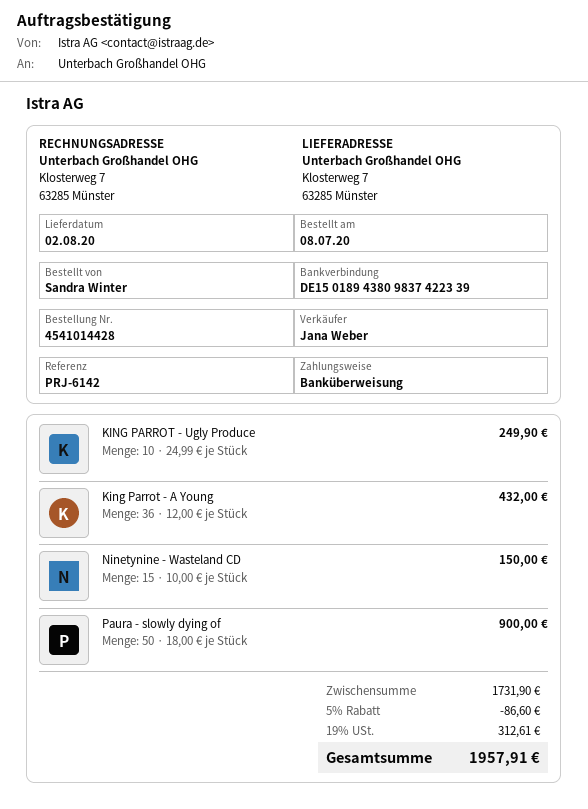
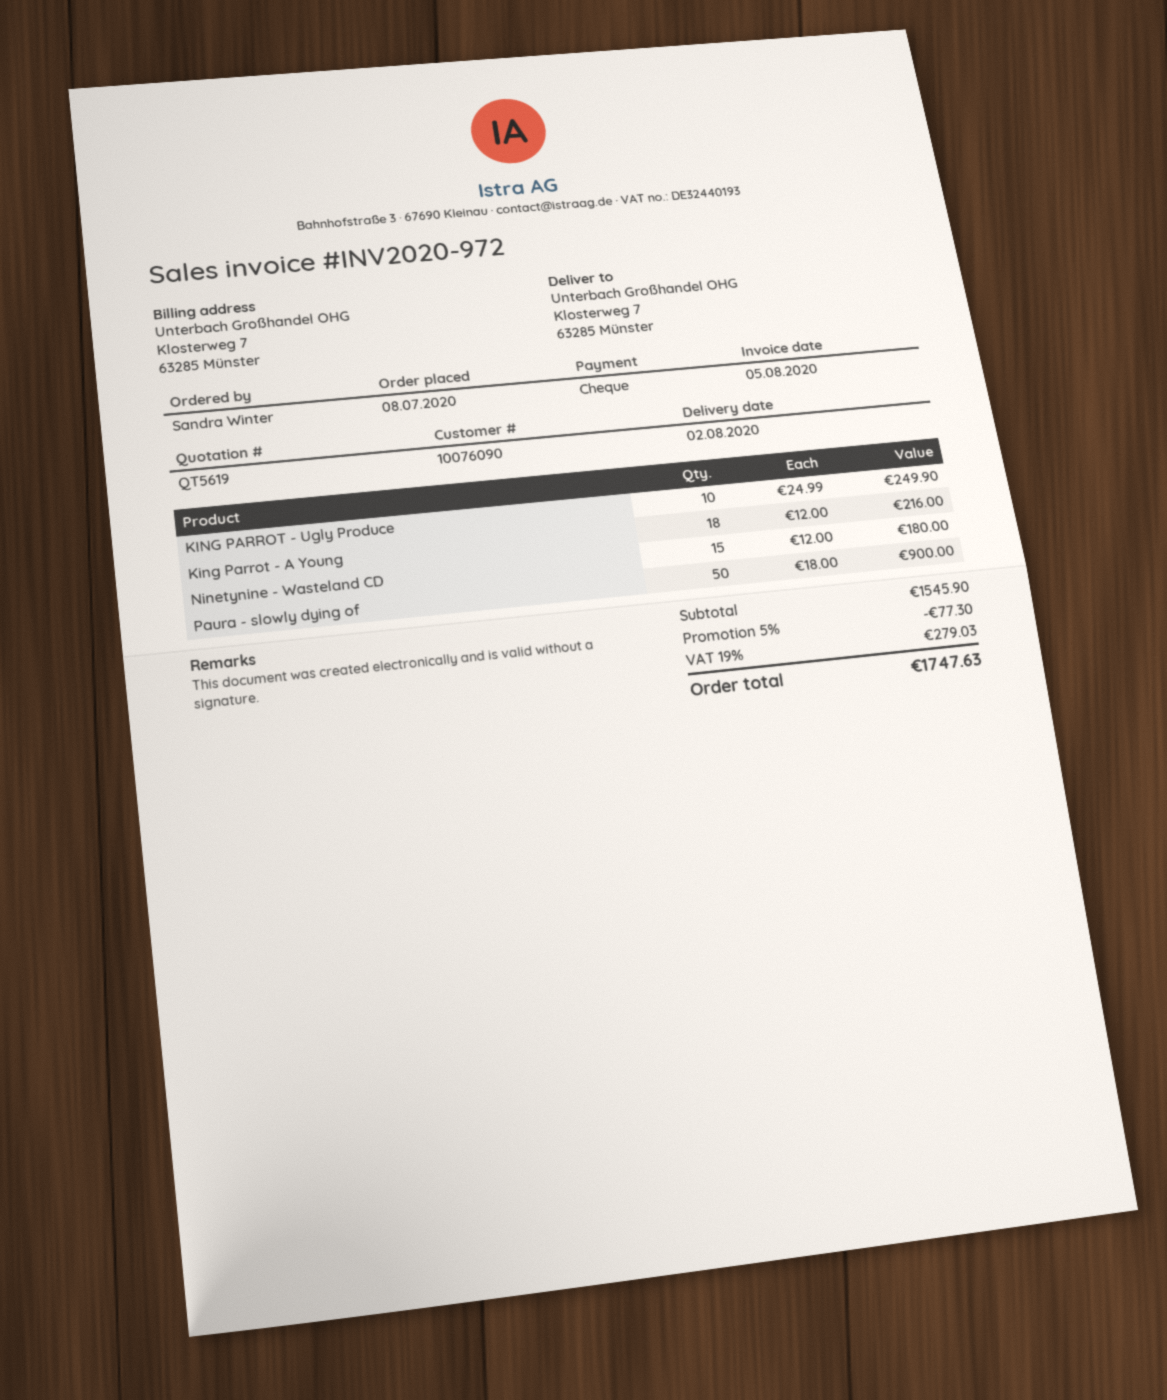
payment method: bank transfer -> cheque
King Parrot - A Young: 36 x 12.00 = 432.00 -> 18 x 12.00 = 216.00
Ninetynine - Wasteland CD: 15 x 10.00 = 150.00 -> 15 x 12.00 = 180.00
subtotal: 1731.90 -> 1545.90
discount: 5% = 86.60 -> 5% = 77.30
tax: 19% = 312.61 -> 19% = 279.03
total: 1957.91 -> 1747.63

